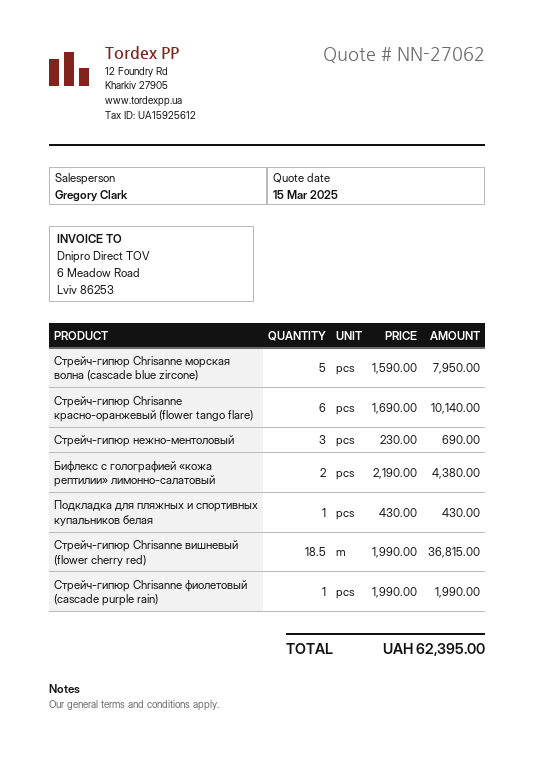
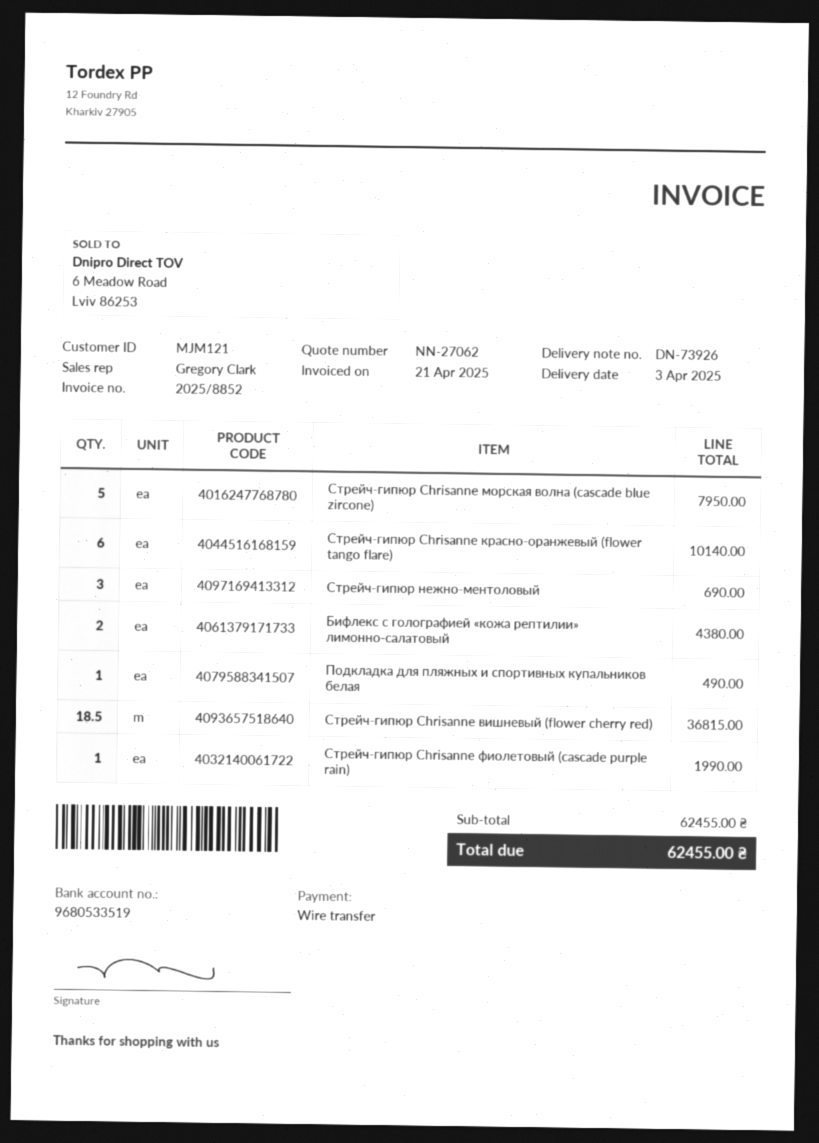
Подкладка для пляжных и спортивных купальников белая: 1 for 430.00 -> 1 for 490.00
total: 62395.00 -> 62455.00

